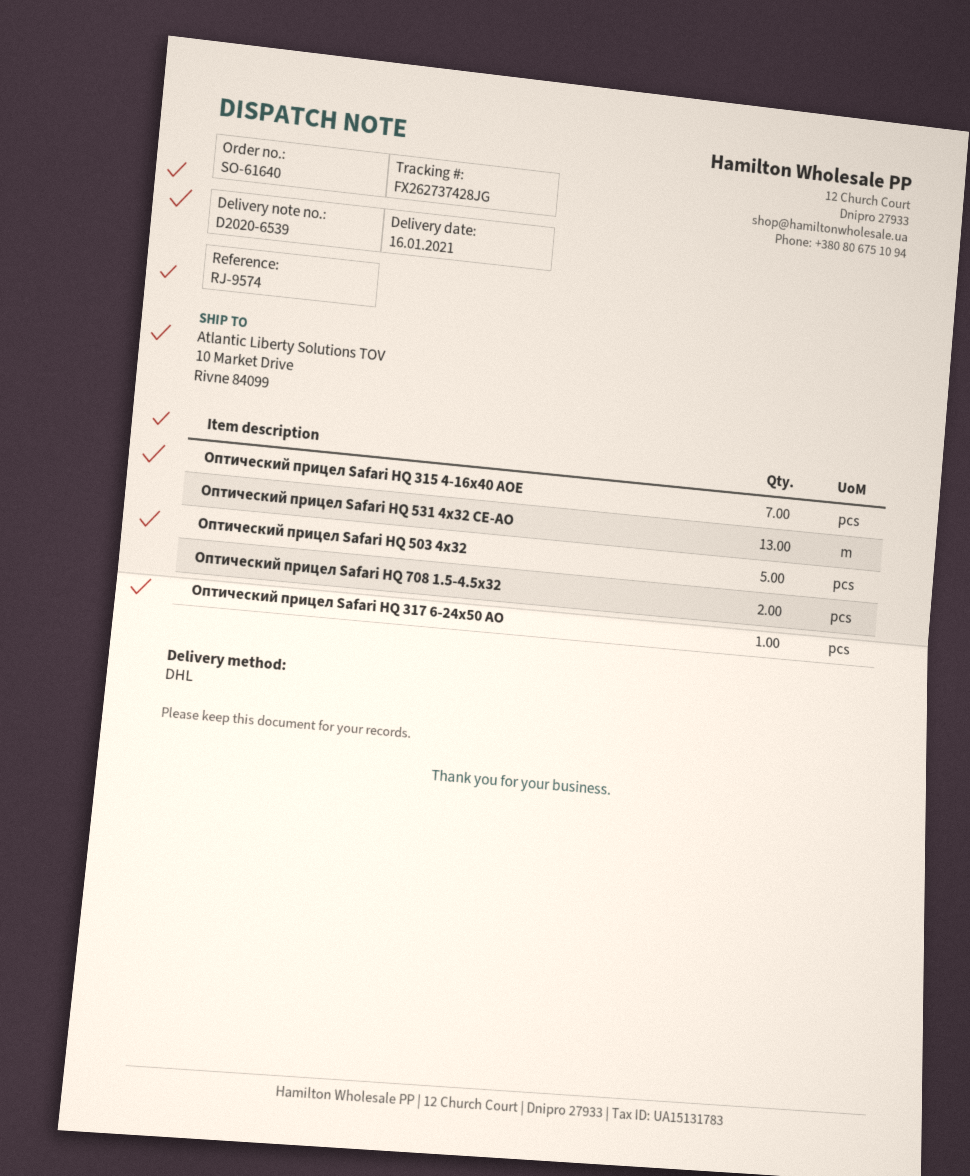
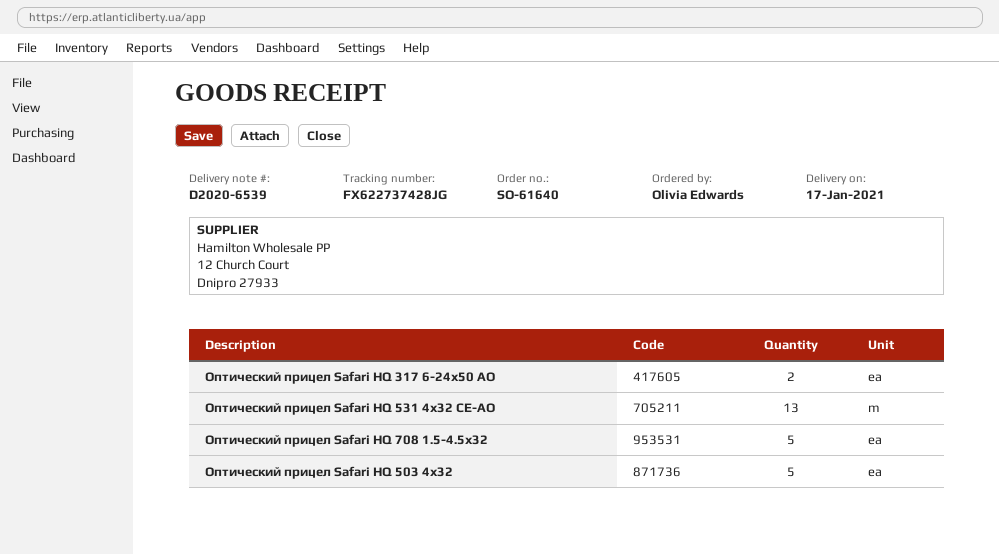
delivery date: 2021-01-16 -> 2021-01-17
tracking number: FX262737428JG -> FX622737428JG
Оптический прицел Safari HQ 315 4-16x40 AOE: 7 -> none
Оптический прицел Safari HQ 708 1.5-4.5x32: 2 -> 5
Оптический прицел Safari HQ 317 6-24x50 AO: 1 -> 2

